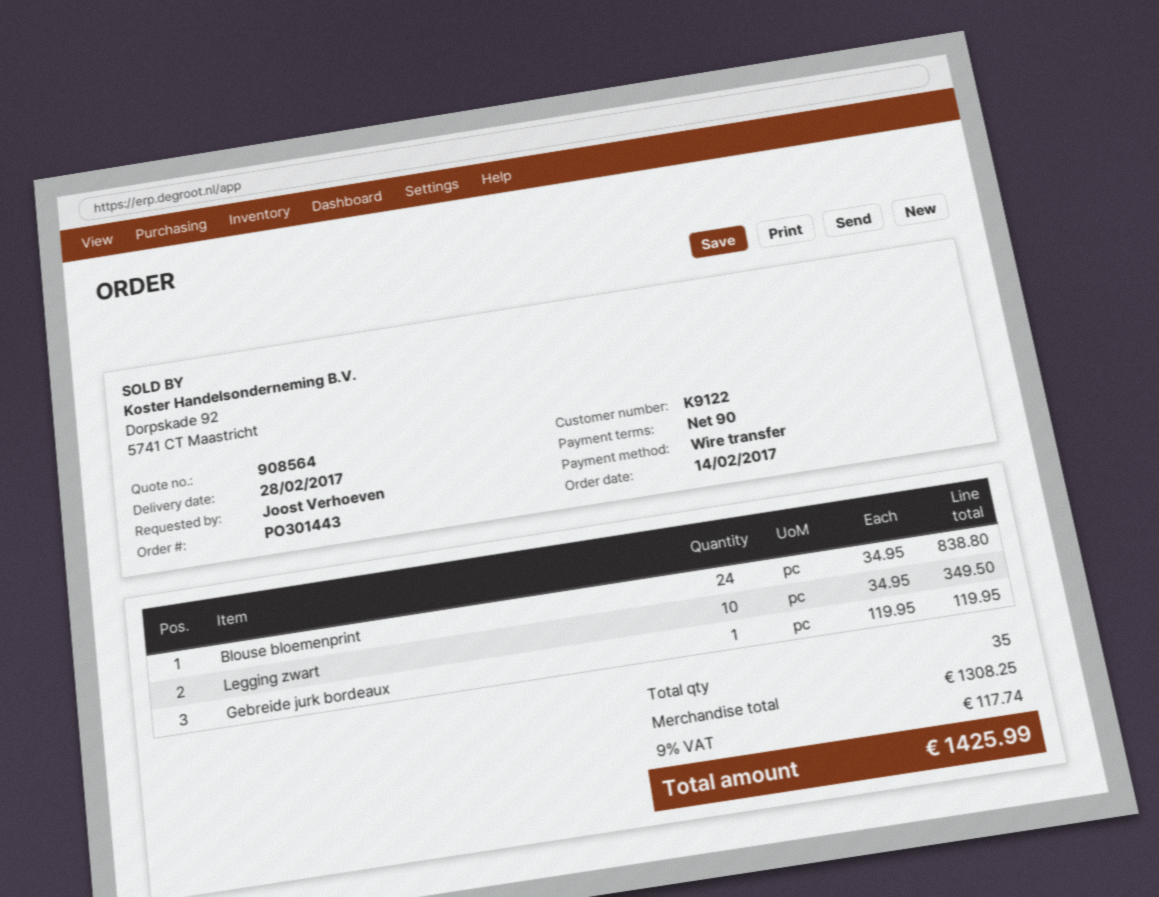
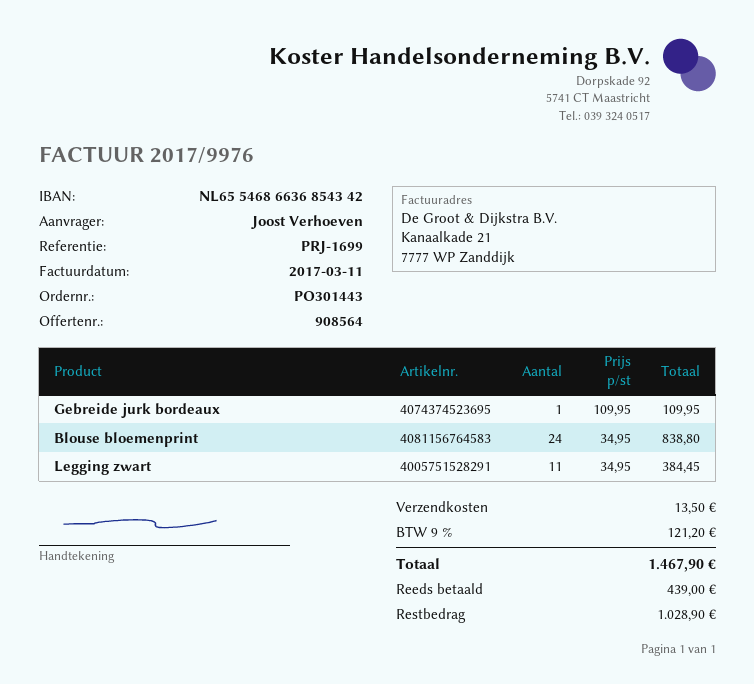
Legging zwart: 10 x 34.95 = 349.50 -> 11 x 34.95 = 384.45
Gebreide jurk bordeaux: 1 x 119.95 = 119.95 -> 1 x 109.95 = 109.95
shipping: none -> 13.50
tax: 9% = 117.74 -> 9% = 121.20
total: 1425.99 -> 1467.90

